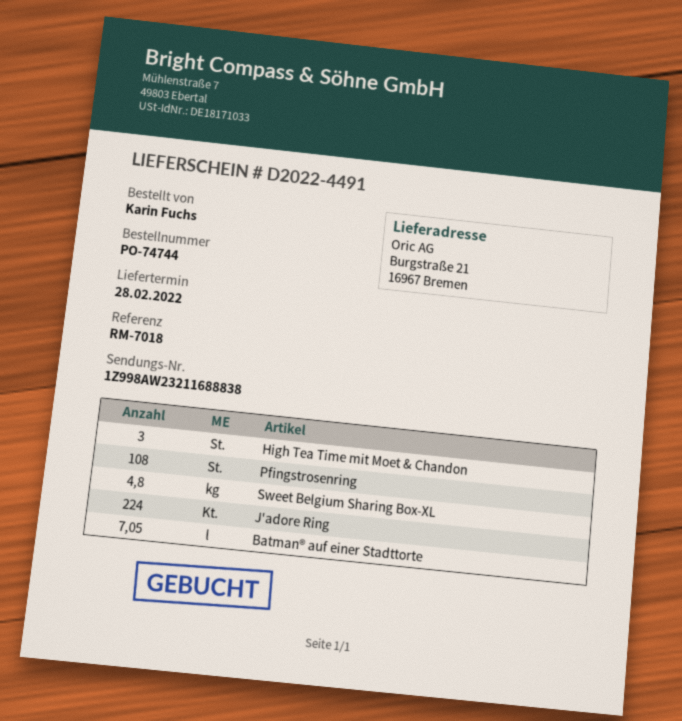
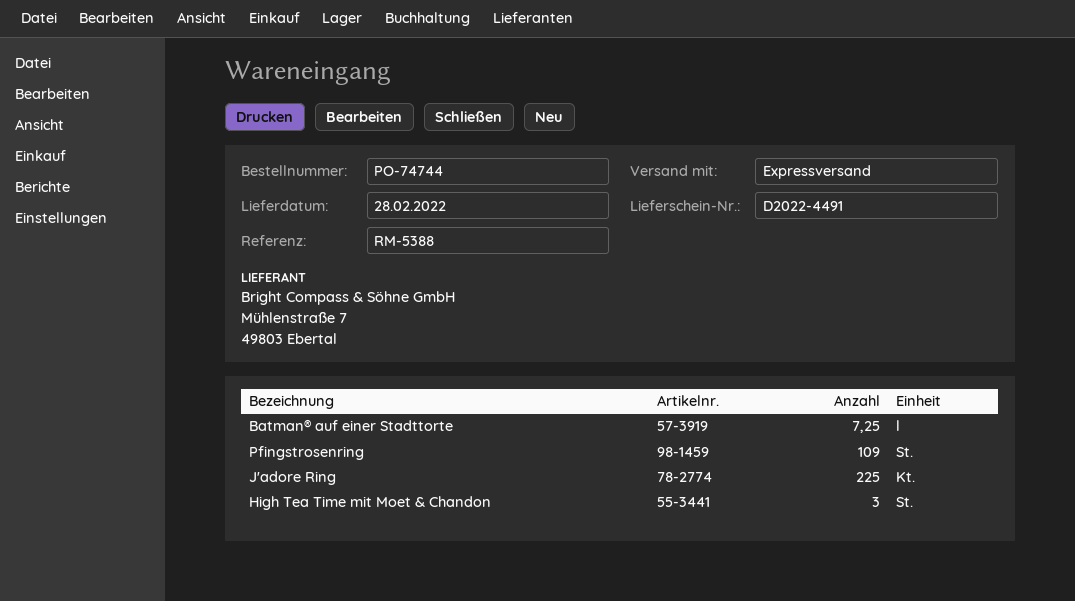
reference: RM-7018 -> RM-5388
Pfingstrosenring: 108 -> 109
Sweet Belgium Sharing Box-XL: 4.8 -> none
J'adore Ring: 224 -> 225
Batman® auf einer Stadttorte: 7.05 -> 7.25

